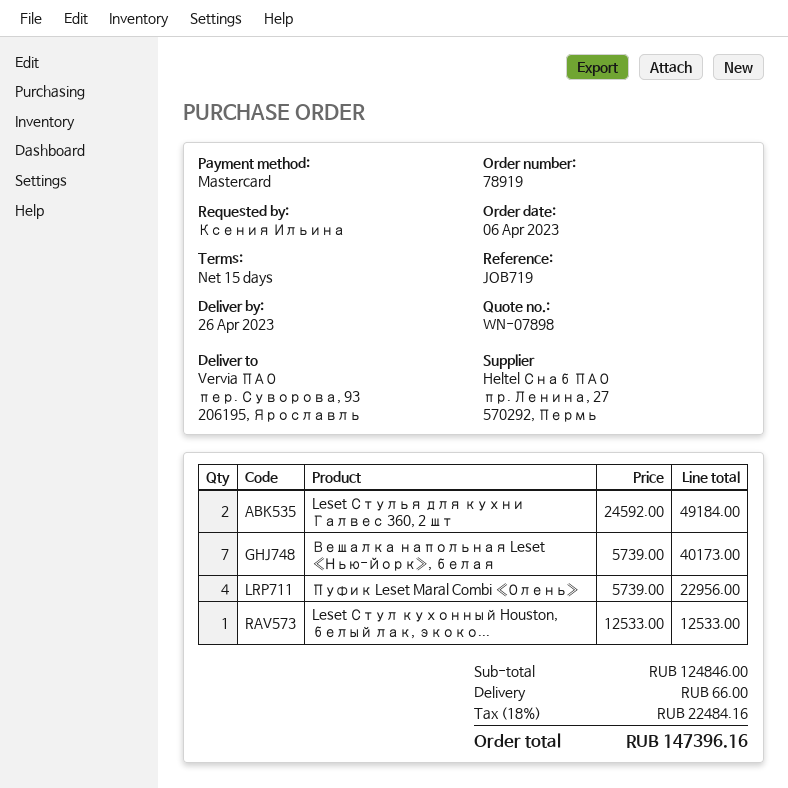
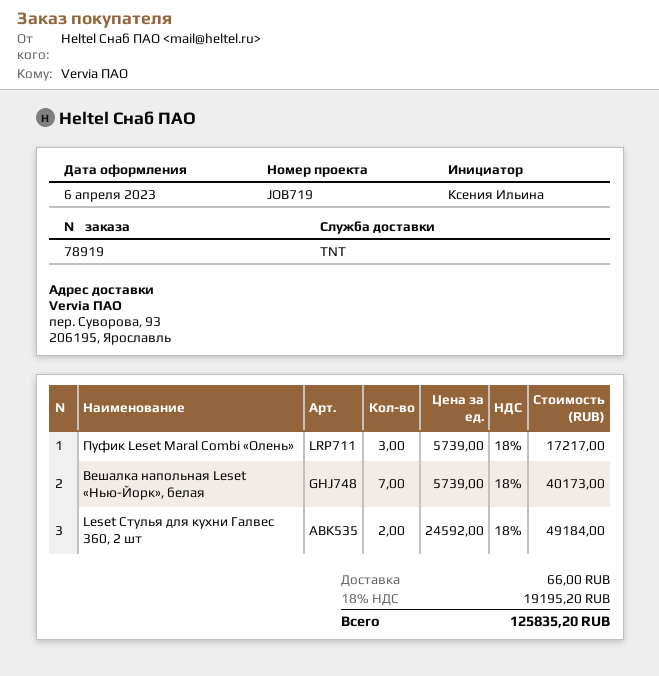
Пуфик Leset Maral Combi «Олень»: 4 x 5739.00 = 22956.00 -> 3 x 5739.00 = 17217.00
Leset Стул кухонный Houston, белый лак, экоко...: 1 x 12533.00 = 12533.00 -> none
tax: 18% = 22484.16 -> 18% = 19195.20
total: 147396.16 -> 125835.20

